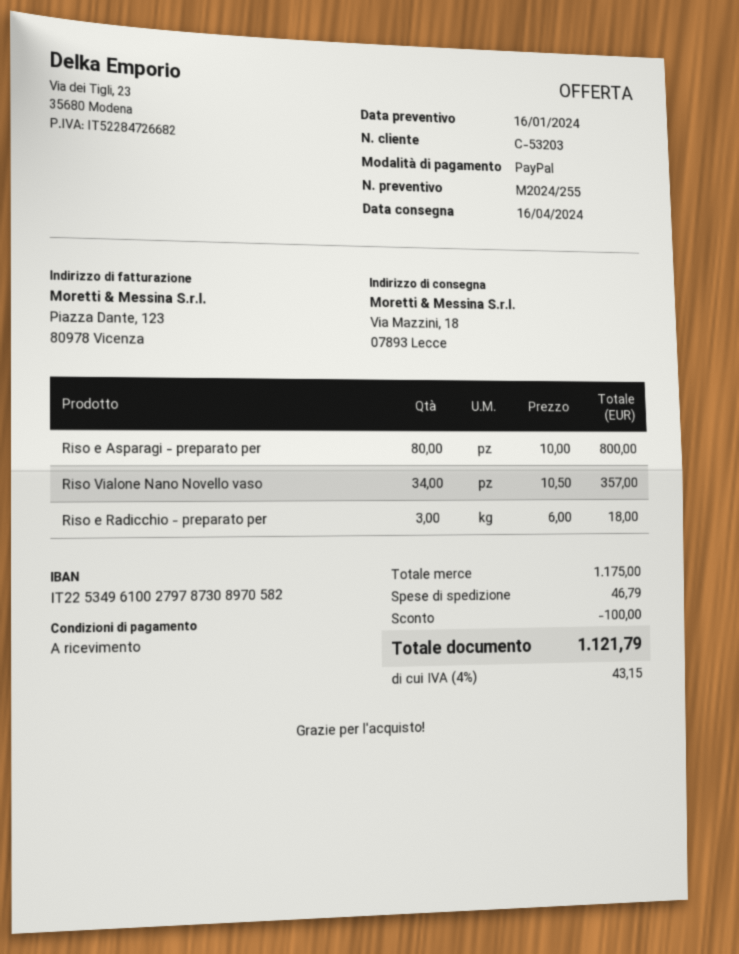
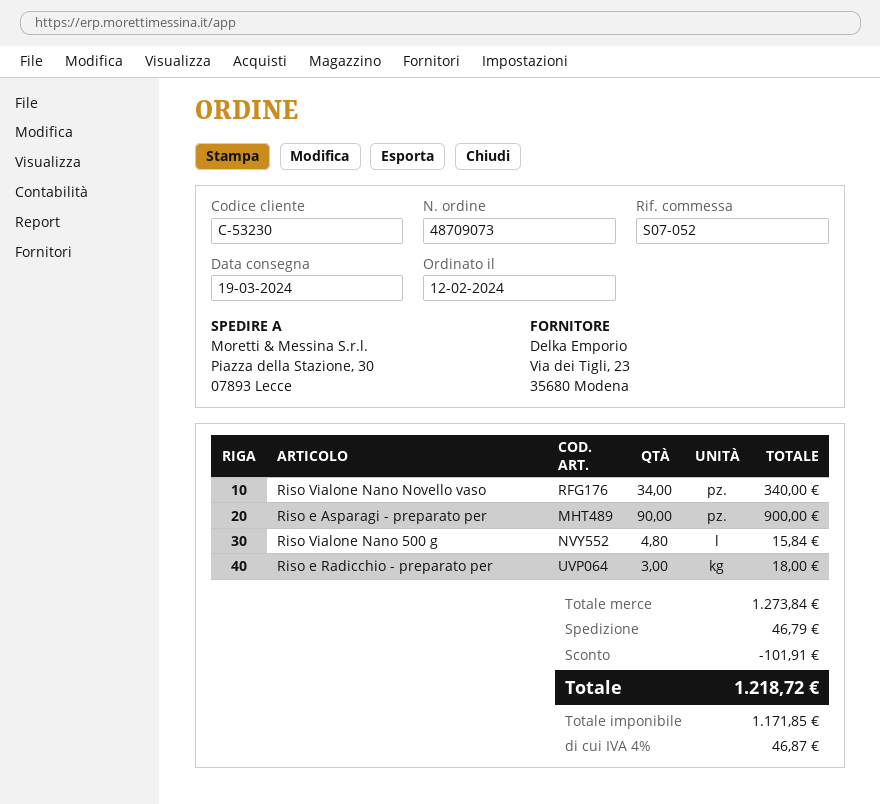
delivery date: 2024-04-16 -> 2024-03-19
customer number: C-53203 -> C-53230
ship to: Via Mazzini, 18, 07893 Lecce -> Piazza della Stazione, 30, 07893 Lecce
Riso e Asparagi - preparato per: 80 for 800.00 -> 90 for 900.00
Riso Vialone Nano Novello vaso: 34 for 357.00 -> 34 for 340.00
Riso Vialone Nano 500 g: none -> 4.8 for 15.84
subtotal: 1175.00 -> 1273.84
discount: 100.00 -> 101.91
tax: 4% = 43.15 -> 4% = 46.87
total: 1121.79 -> 1218.72

